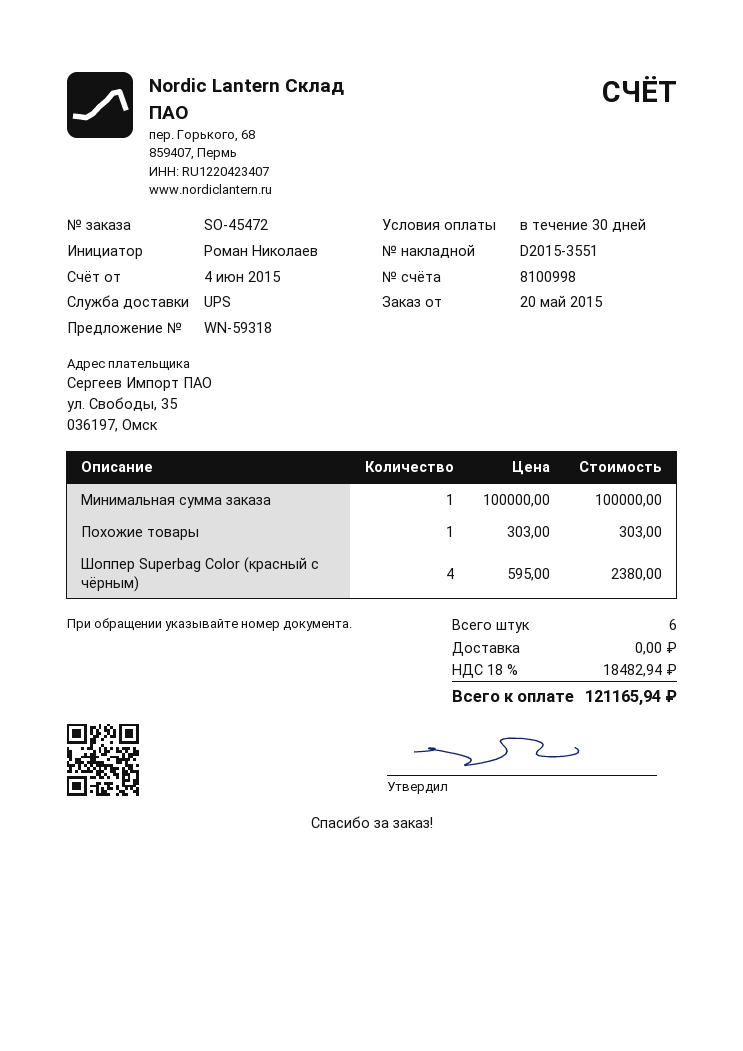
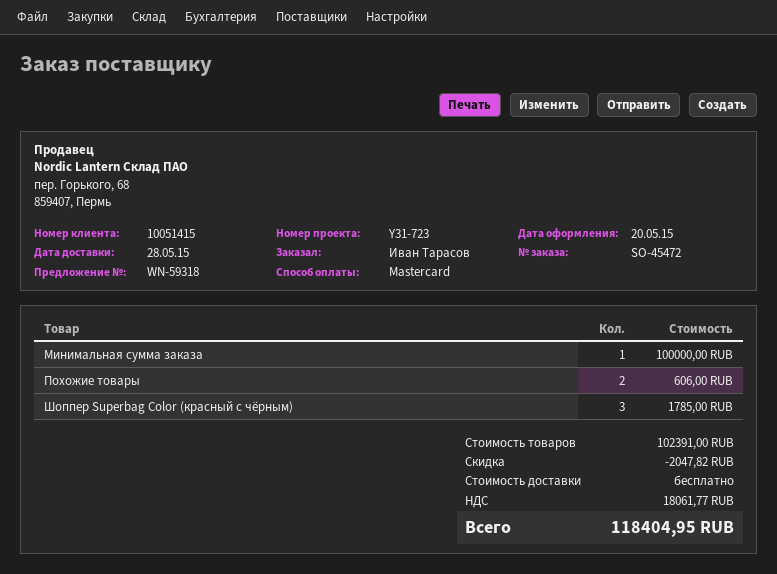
ordered by: Роман Николаев -> Иван Тарасов
Похожие товары: 1 for 303.00 -> 2 for 606.00
Шоппер Superbag Color (красный с чёрным): 4 for 2380.00 -> 3 for 1785.00
discount: none -> 2047.82
tax: 18482.94 -> 18061.77
total: 121165.94 -> 118404.95

